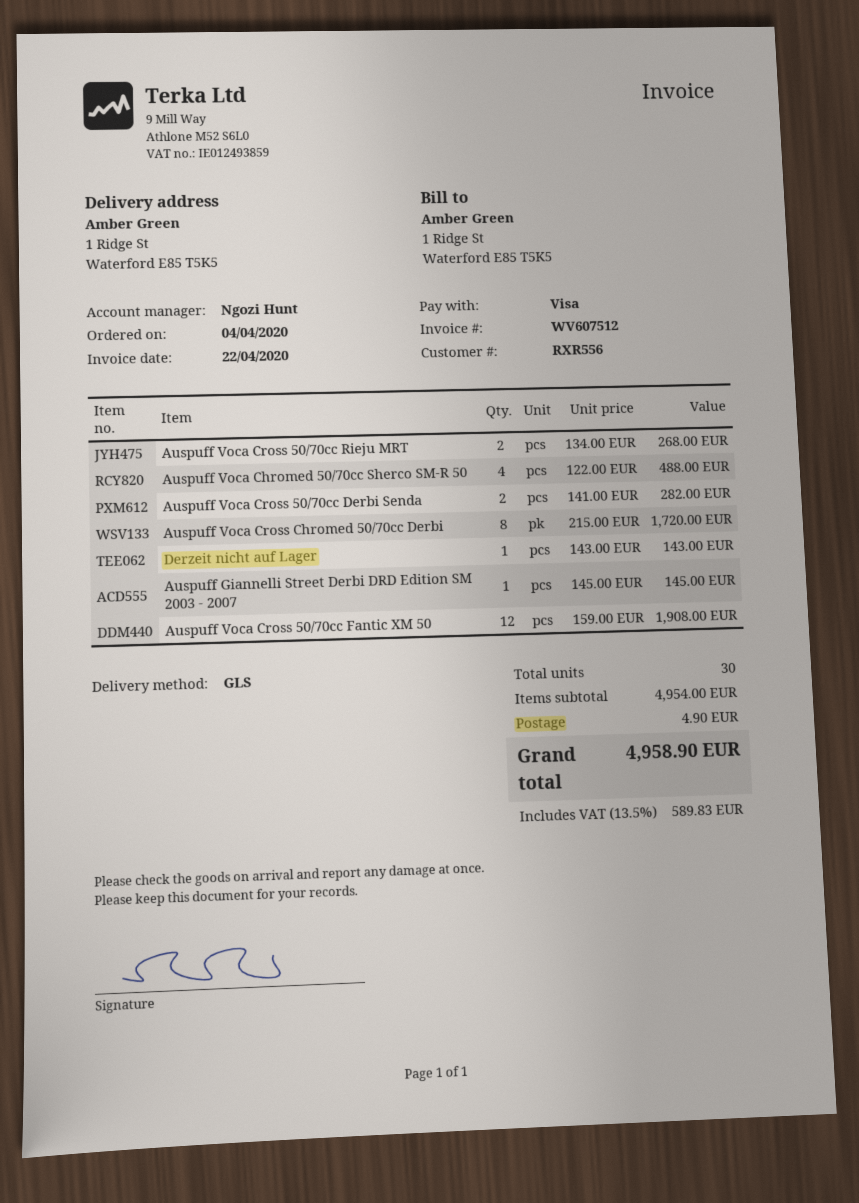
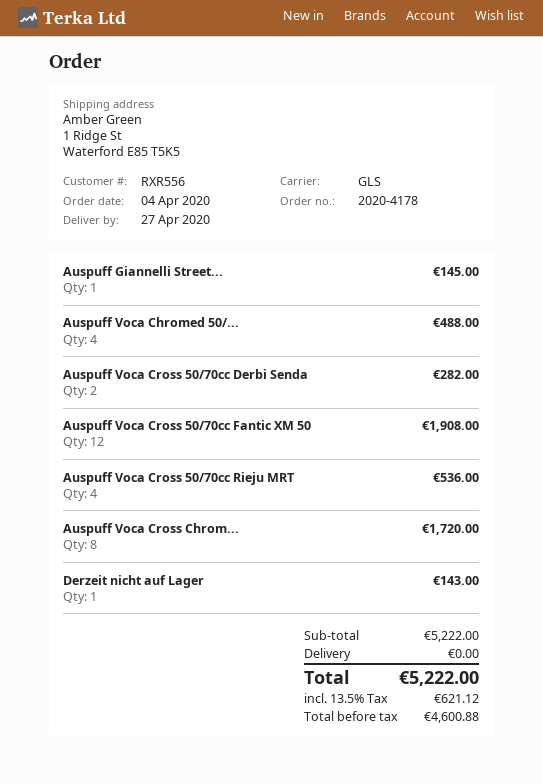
Auspuff Voca Cross 50/70cc Rieju MRT: 2 for 268.00 -> 4 for 536.00
subtotal: 4954.00 -> 5222.00
shipping: 4.90 -> 0.00
tax: 13.5% = 589.83 -> 13.5% = 621.12
total: 4958.90 -> 5222.00

